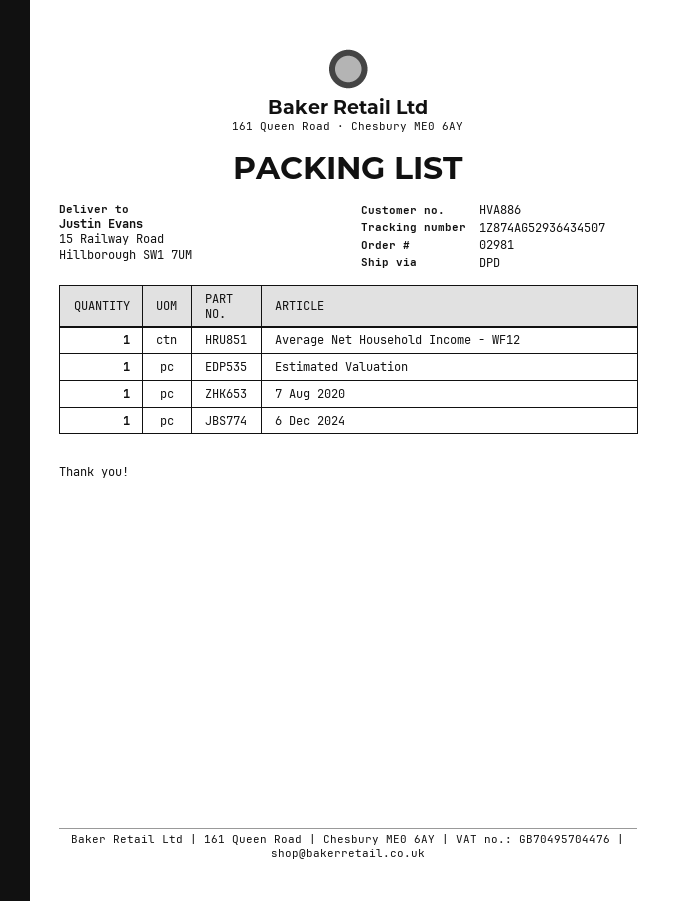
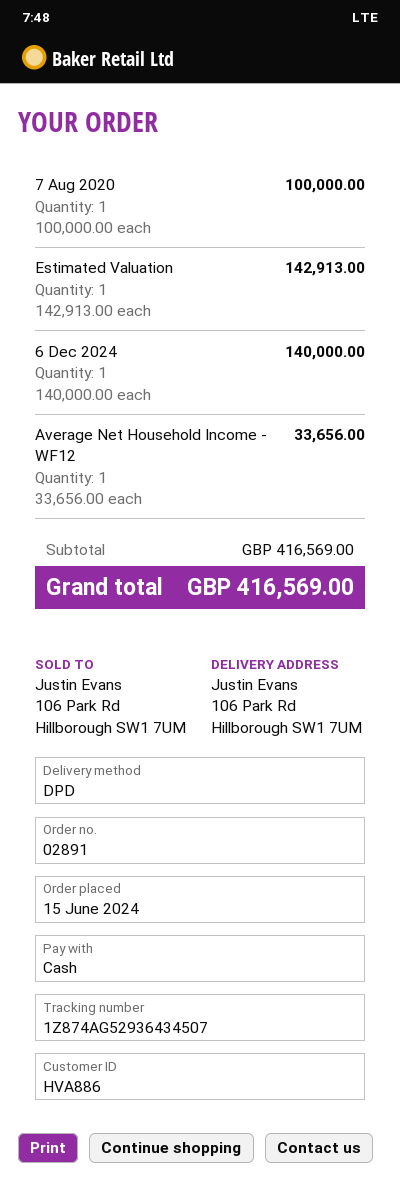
order number: 02981 -> 02891
ship to: 15 Railway Road, Hillborough SW1 7UM -> 106 Park Rd, Hillborough SW1 7UM

